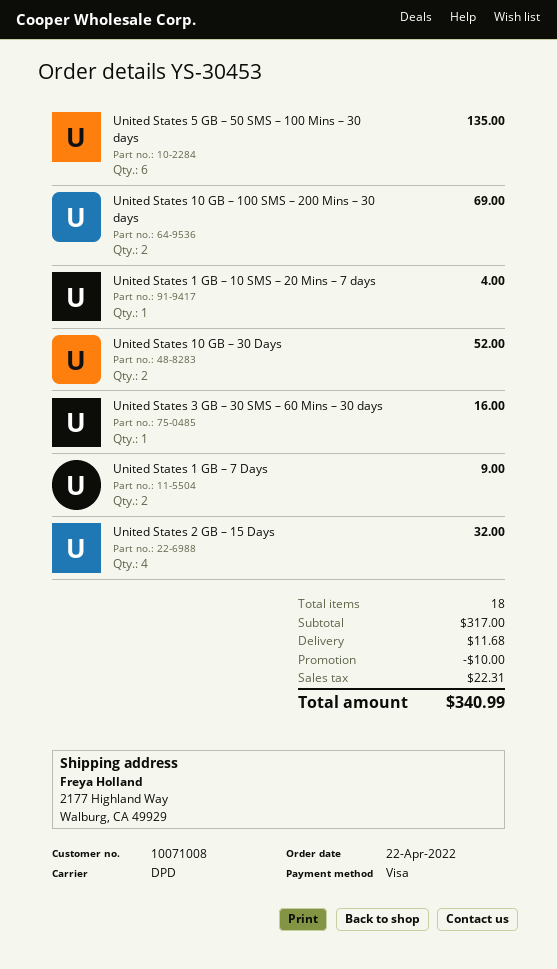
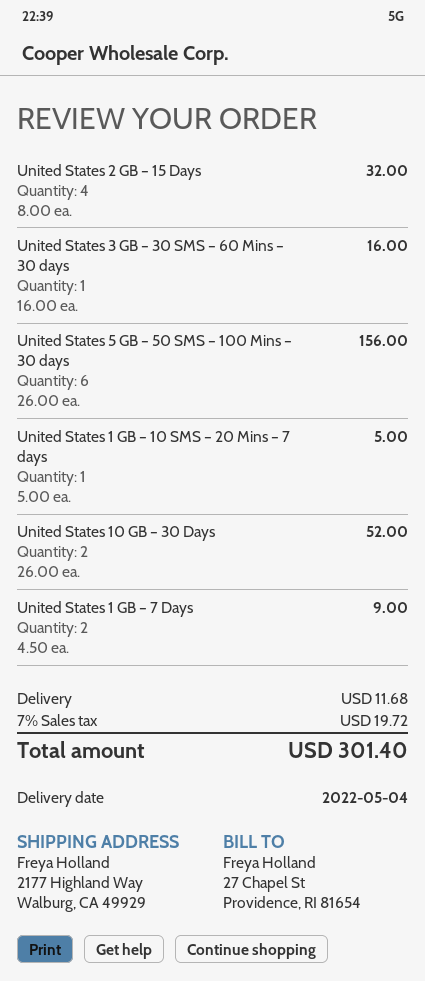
United States 5 GB – 50 SMS – 100 Mins – 30 days: 6 for 135.00 -> 6 for 156.00
United States 10 GB – 100 SMS – 200 Mins – 30 days: 2 for 69.00 -> none
United States 1 GB – 10 SMS – 20 Mins – 7 days: 1 for 4.00 -> 1 for 5.00
discount: 10.00 -> none
tax: 22.31 -> 19.72
total: 340.99 -> 301.40

